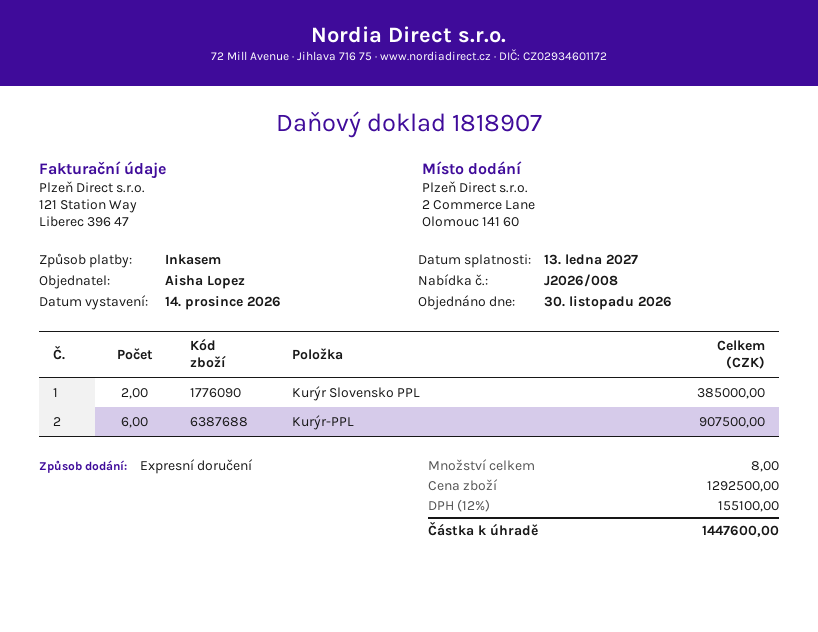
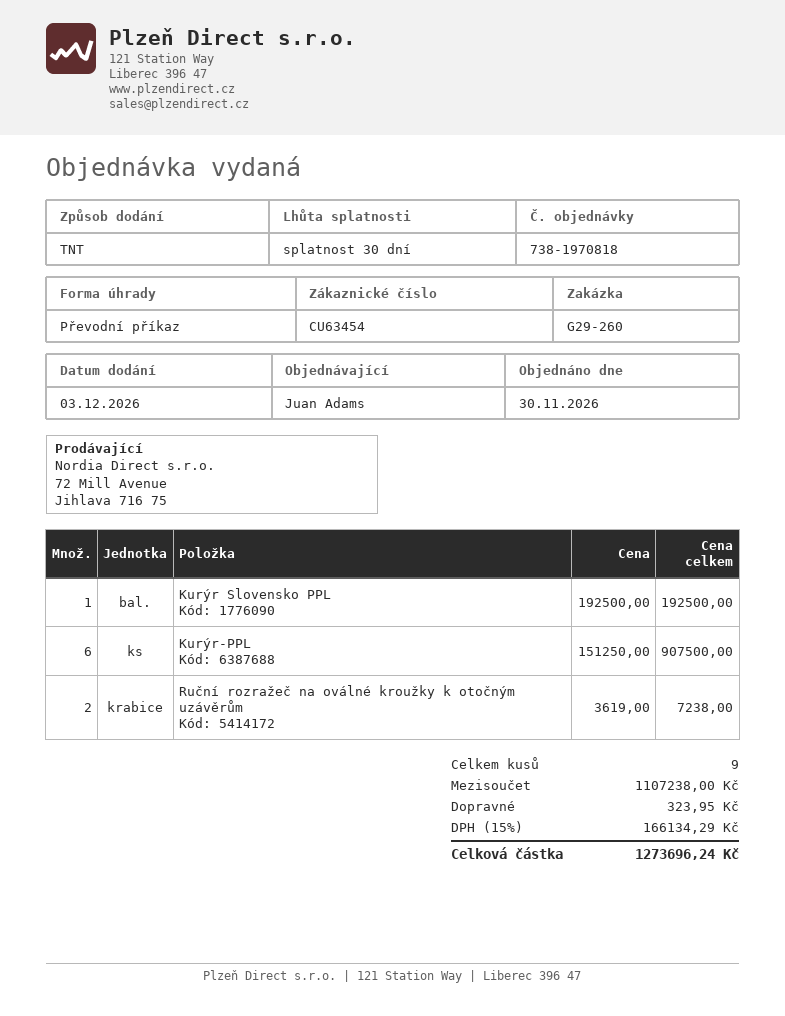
ordered by: Aisha Lopez -> Juan Adams
payment method: direct debit -> bank transfer
shipping method: express -> TNT
Kurýr Slovensko PPL: 2 for 385000.00 -> 1 for 192500.00
Ruční rozražeč na oválné kroužky k otočným uzávěrům: none -> 2 for 7238.00
total quantity: 8 -> 9
subtotal: 1292500.00 -> 1107238.00
shipping: none -> 323.95
tax: 12% = 155100.00 -> 15% = 166134.29
total: 1447600.00 -> 1273696.24

